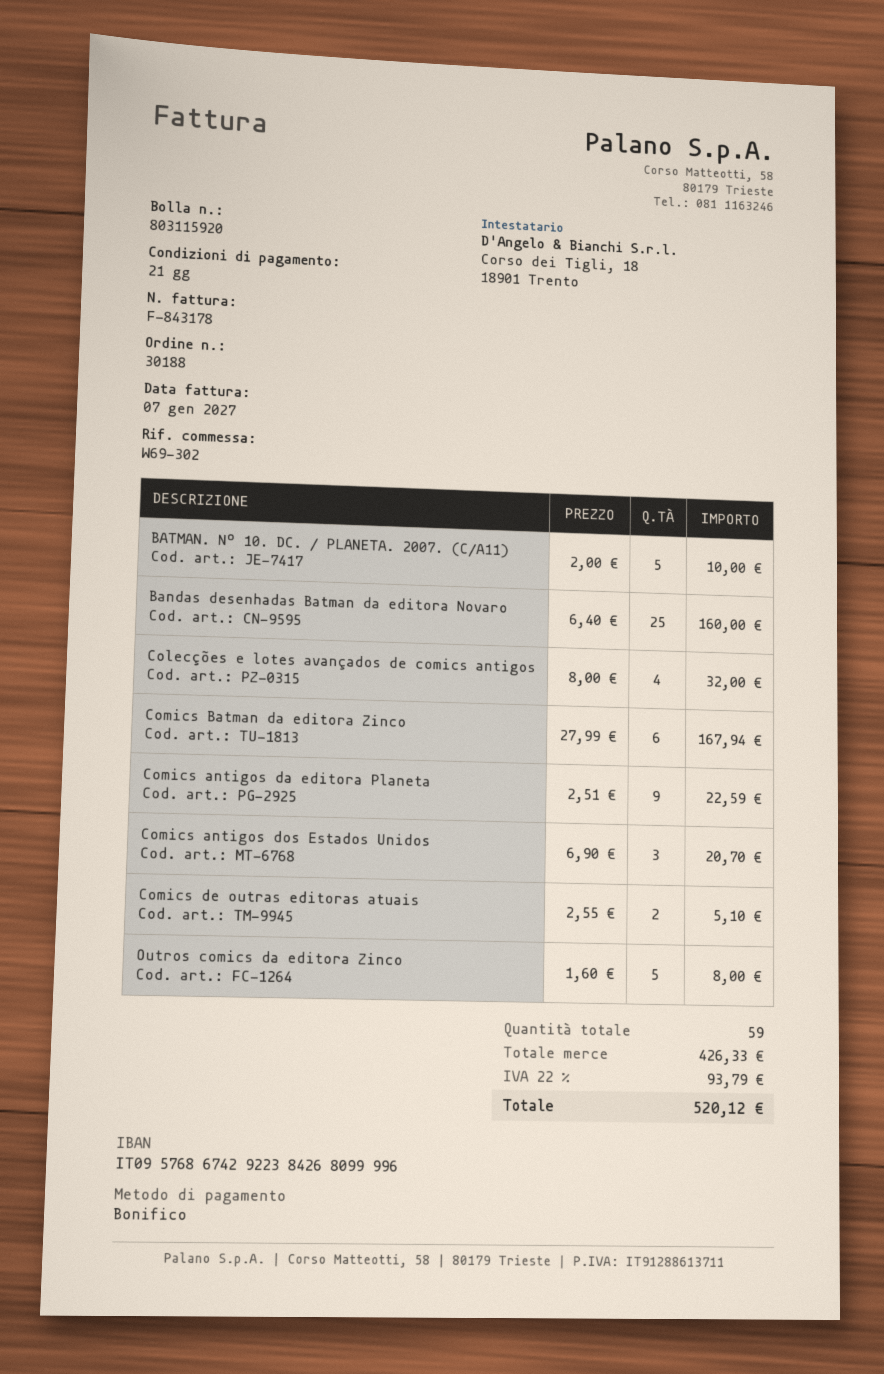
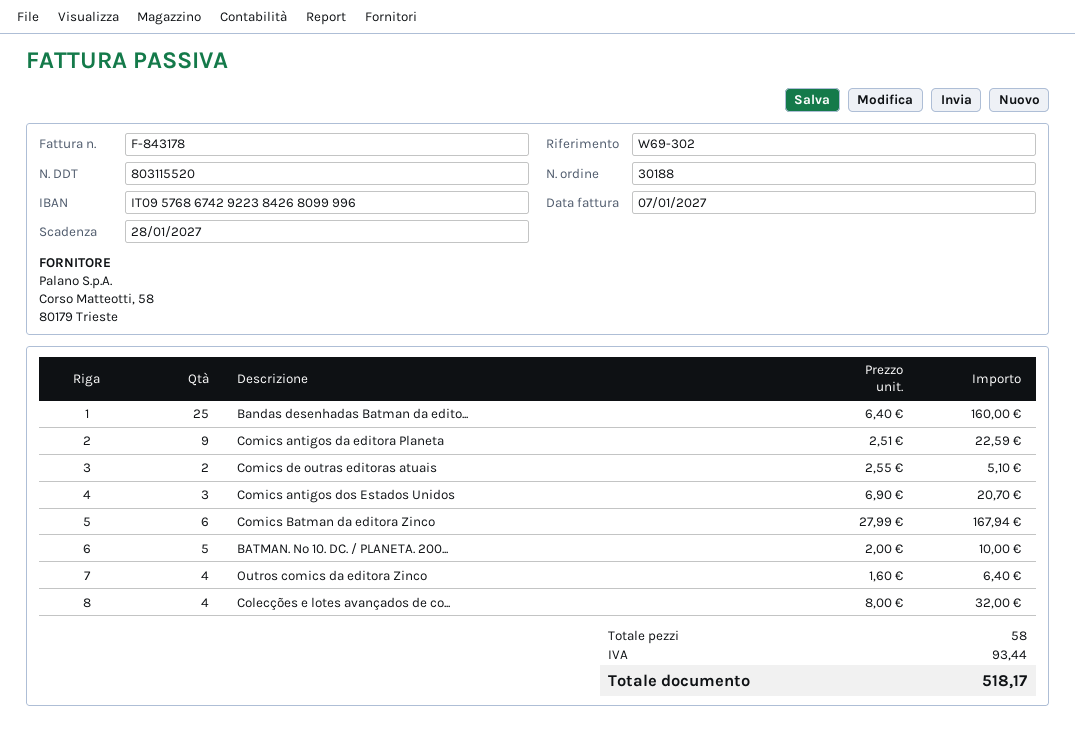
delivery note number: 803115920 -> 803115520
Outros comics da editora Zinco: 5 x 1.60 = 8.00 -> 4 x 1.60 = 6.40
total quantity: 59 -> 58
tax: 93.79 -> 93.44
total: 520.12 -> 518.17

